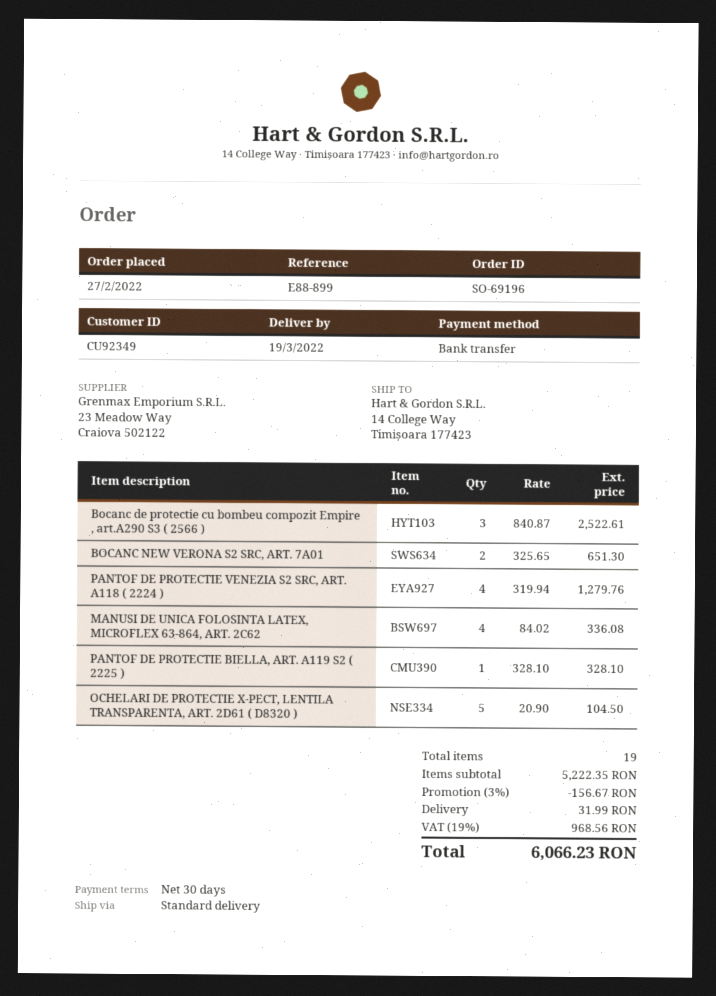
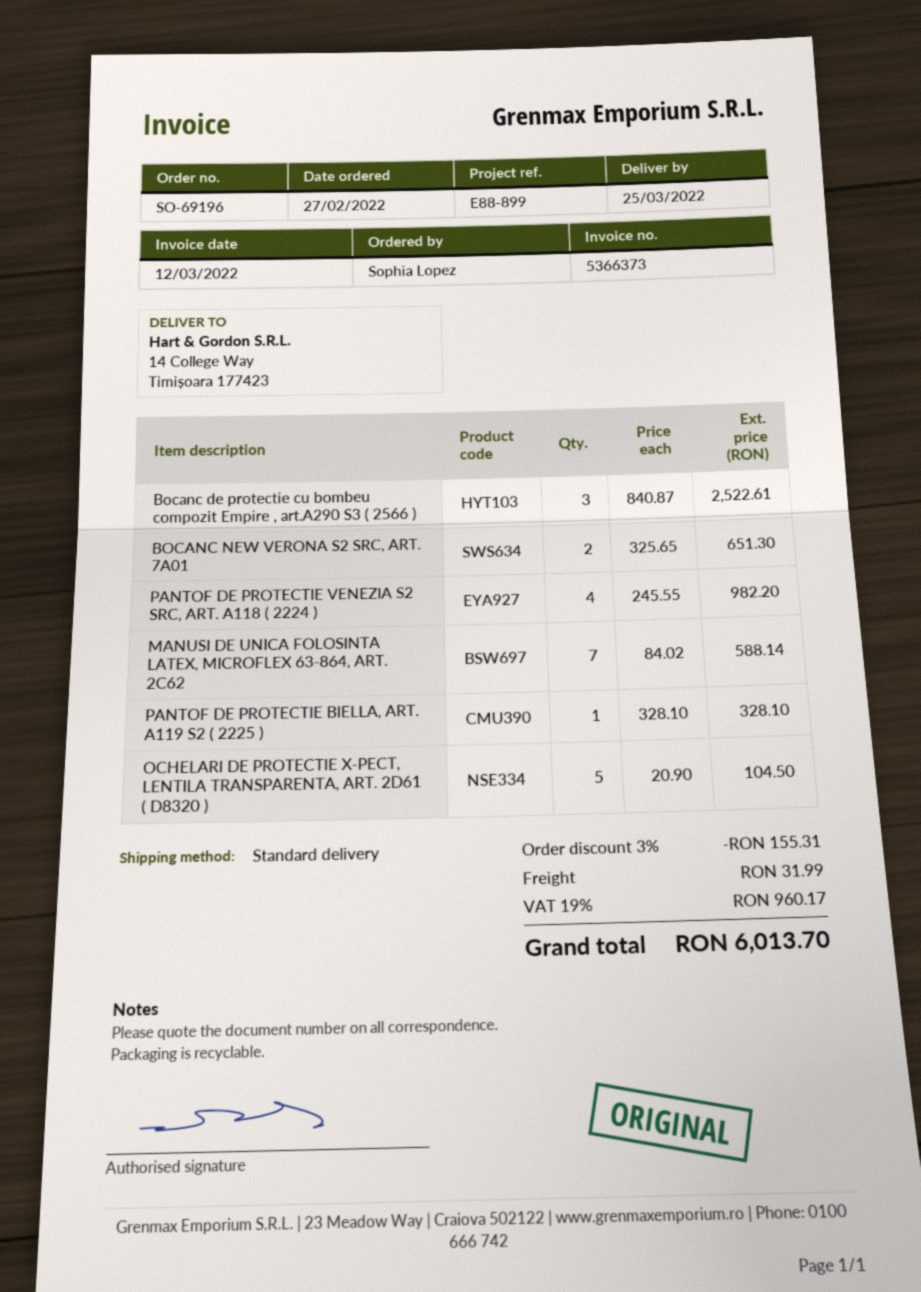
delivery date: 2022-03-19 -> 2022-03-25
PANTOF DE PROTECTIE VENEZIA S2 SRC, ART. A118 ( 2224 ): 4 x 319.94 = 1279.76 -> 4 x 245.55 = 982.20
MANUSI DE UNICA FOLOSINTA LATEX, MICROFLEX 63-864, ART. 2C62: 4 x 84.02 = 336.08 -> 7 x 84.02 = 588.14
discount: 3% = 156.67 -> 3% = 155.31
tax: 19% = 968.56 -> 19% = 960.17
total: 6066.23 -> 6013.70

